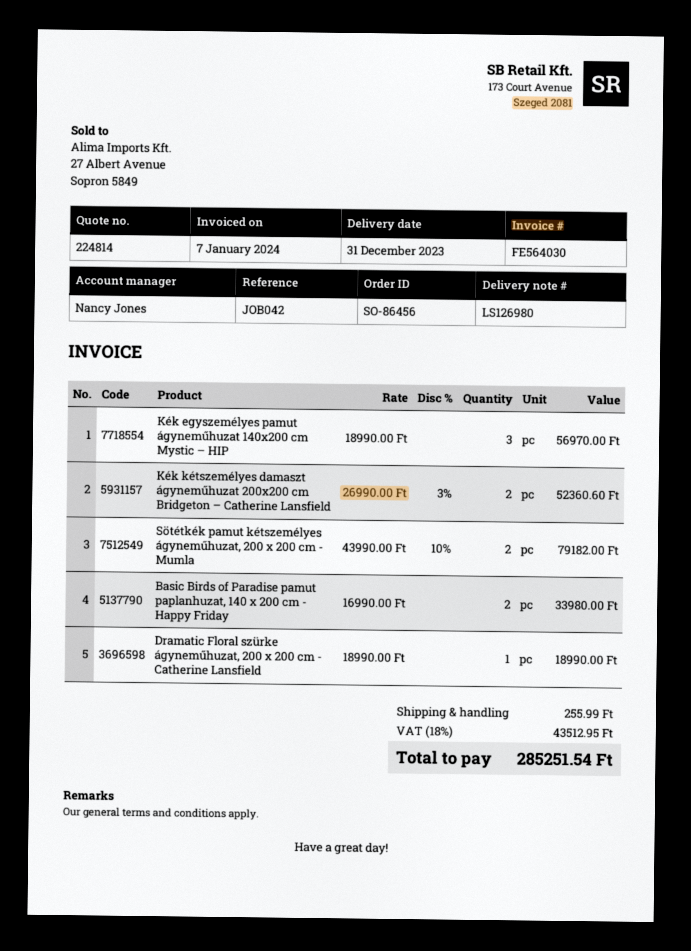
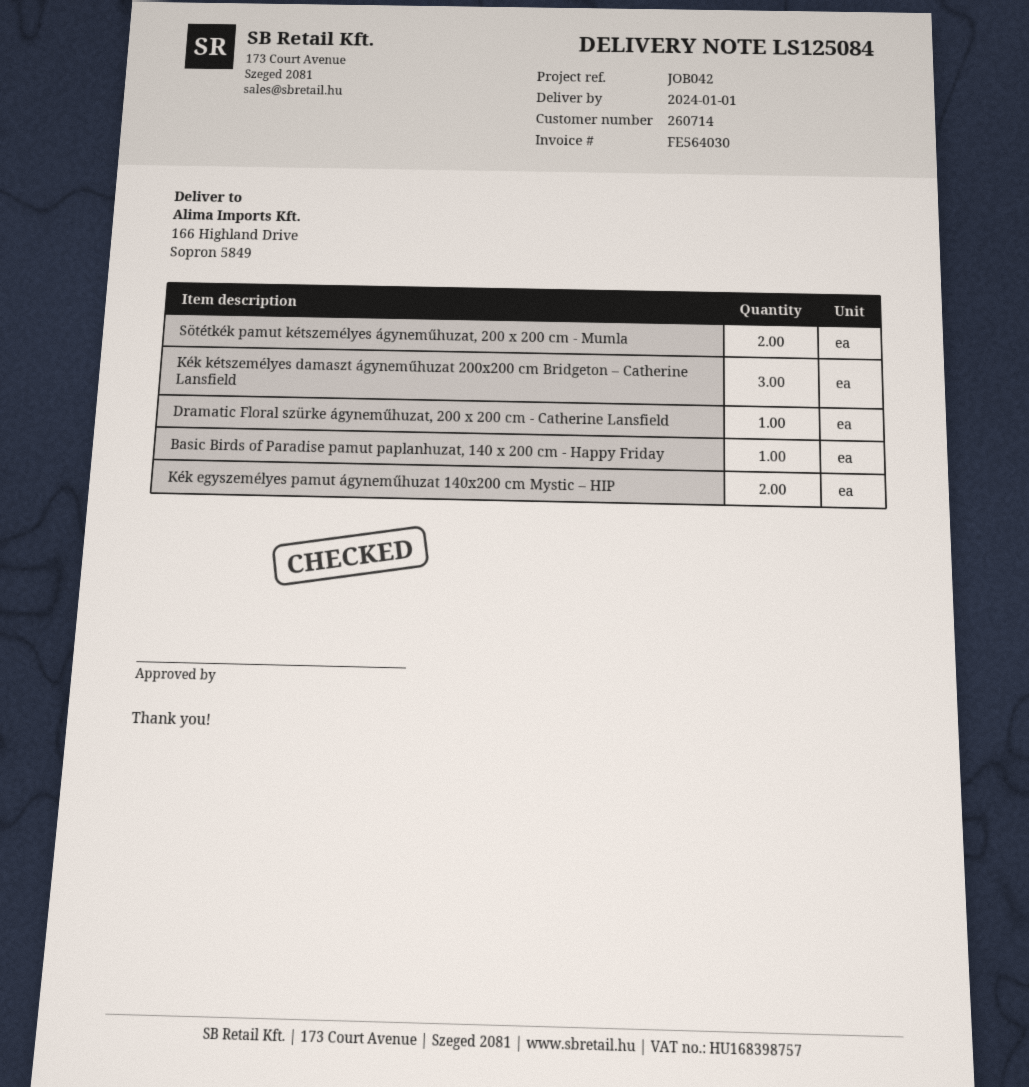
delivery note number: LS126980 -> LS125084
delivery date: 2023-12-31 -> 2024-01-01
Kék egyszemélyes pamut ágyneműhuzat 140x200 cm Mystic – HIP: 3 -> 2
Kék kétszemélyes damaszt ágyneműhuzat 200x200 cm Bridgeton – Catherine Lansfield: 2 -> 3
Basic Birds of Paradise pamut paplanhuzat, 140 x 200 cm - Happy Friday: 2 -> 1

